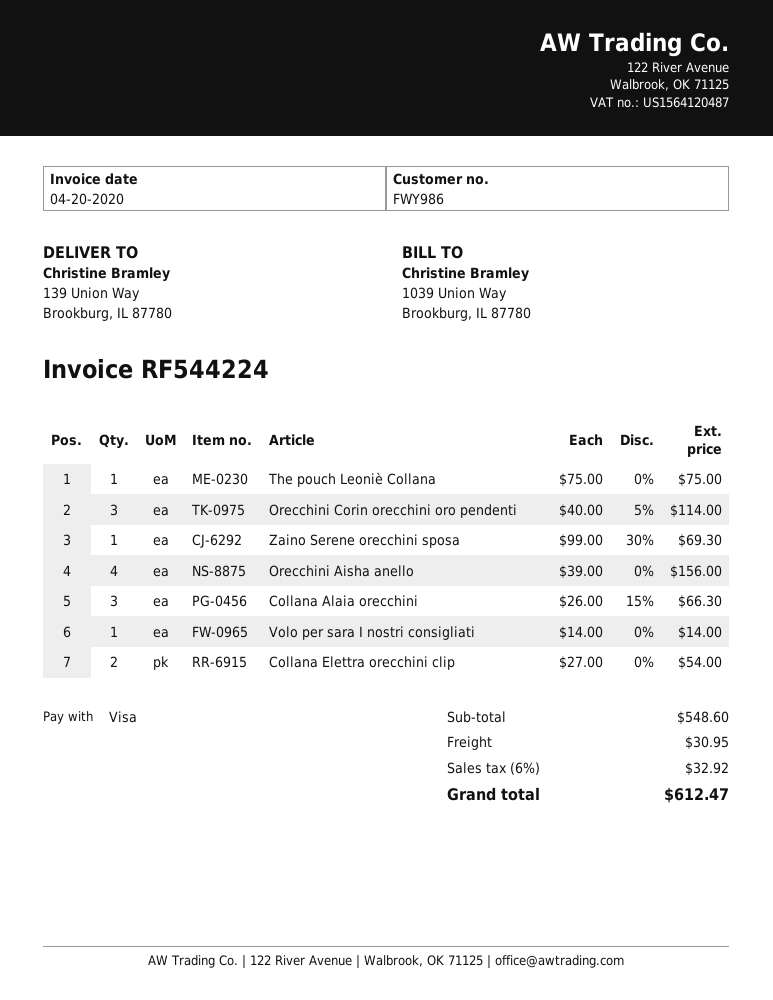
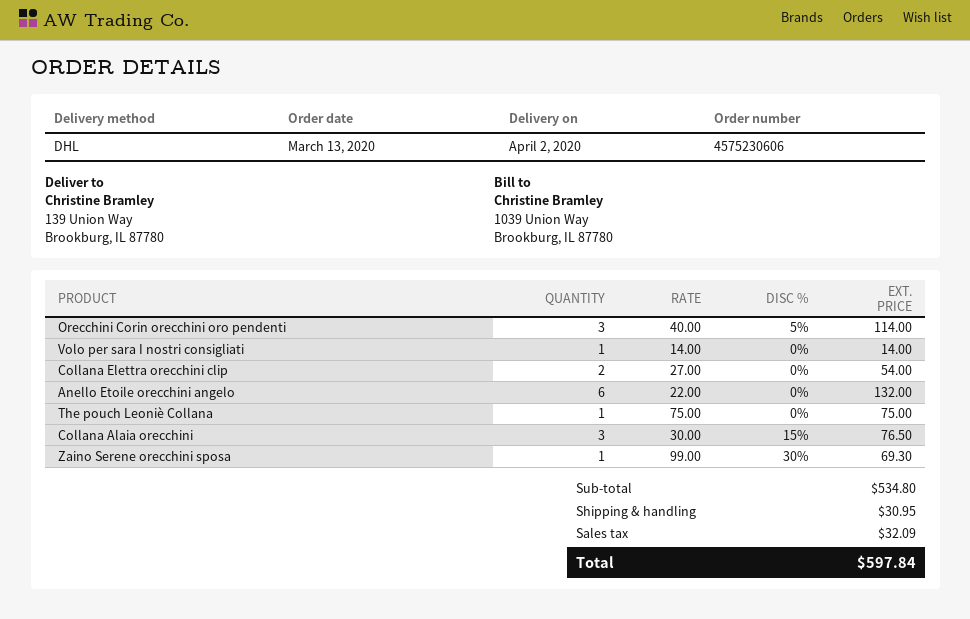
Orecchini Aisha anello: 4 x 39.00 = 156.00 -> none
Collana Alaia orecchini: 3 x 26.00 - 15% = 66.30 -> 3 x 30.00 - 15% = 76.50
Anello Etoile orecchini angelo: none -> 6 x 22.00 = 132.00
subtotal: 548.60 -> 534.80
tax: 32.92 -> 32.09
total: 612.47 -> 597.84

